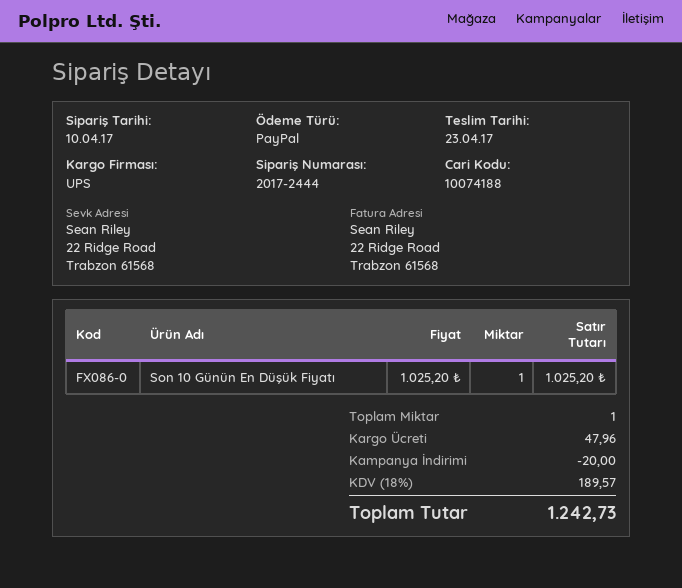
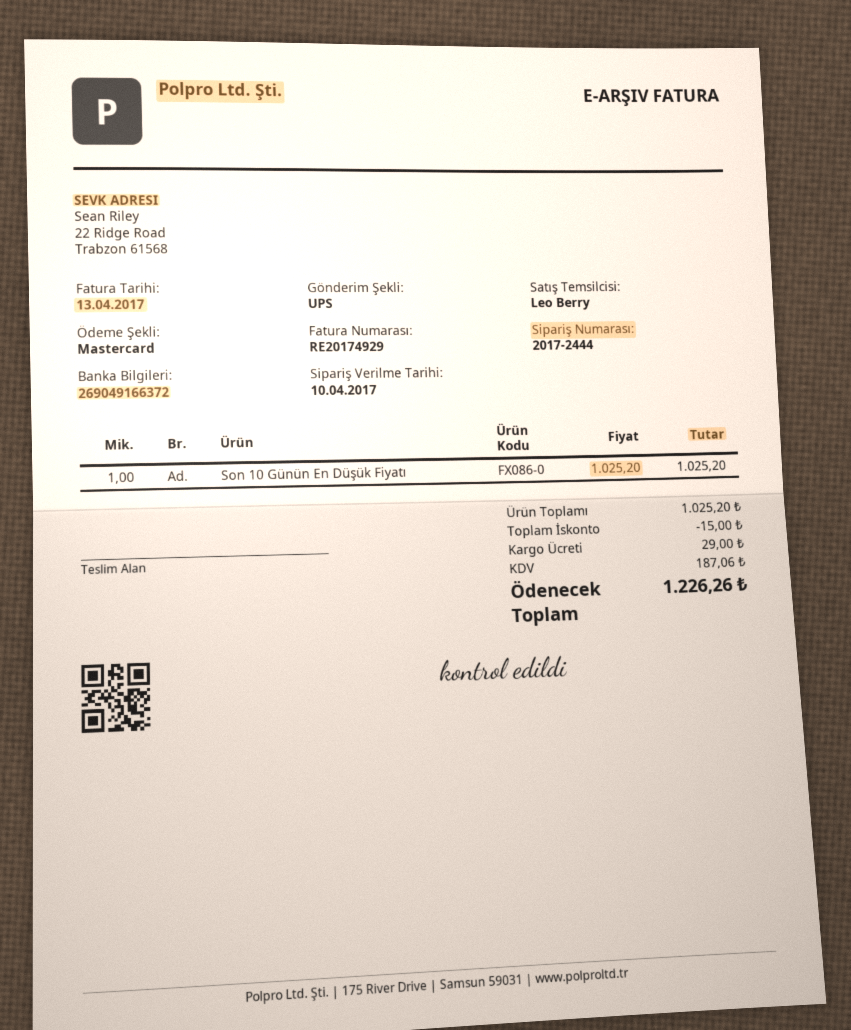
payment method: PayPal -> Mastercard
discount: 20.00 -> 15.00
shipping: 47.96 -> 29.00
tax: 189.57 -> 187.06
total: 1242.73 -> 1226.26

